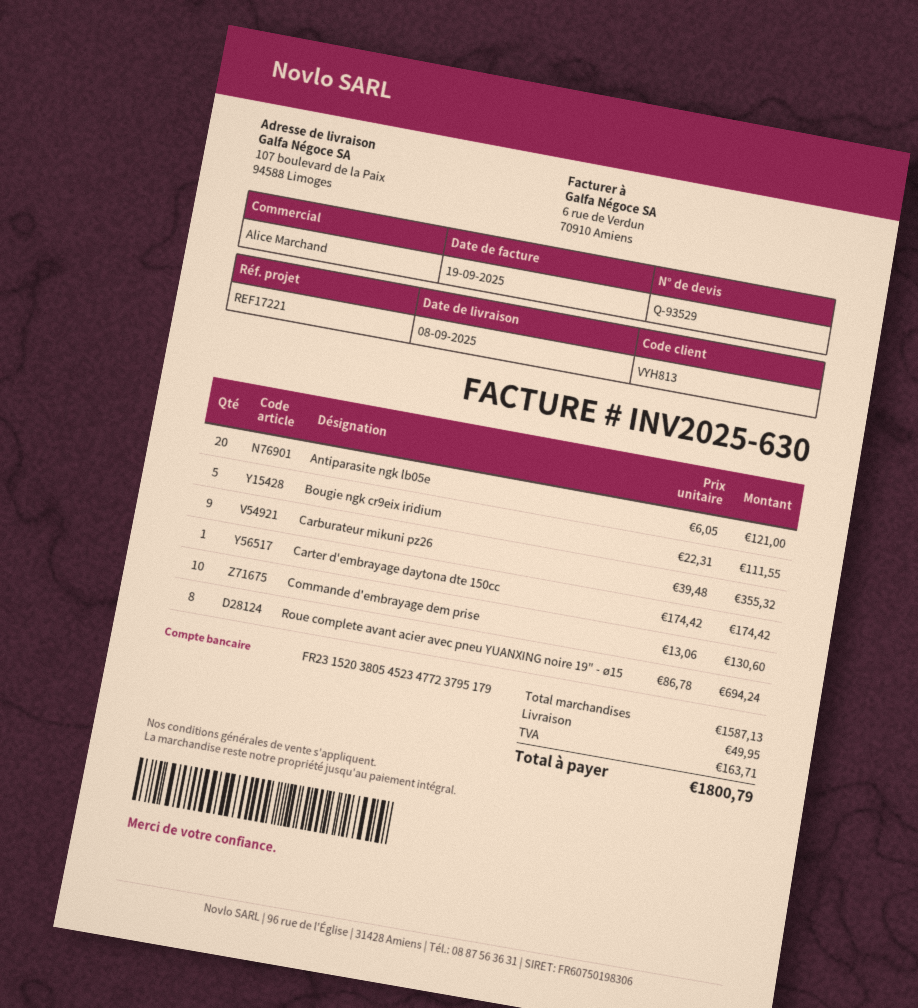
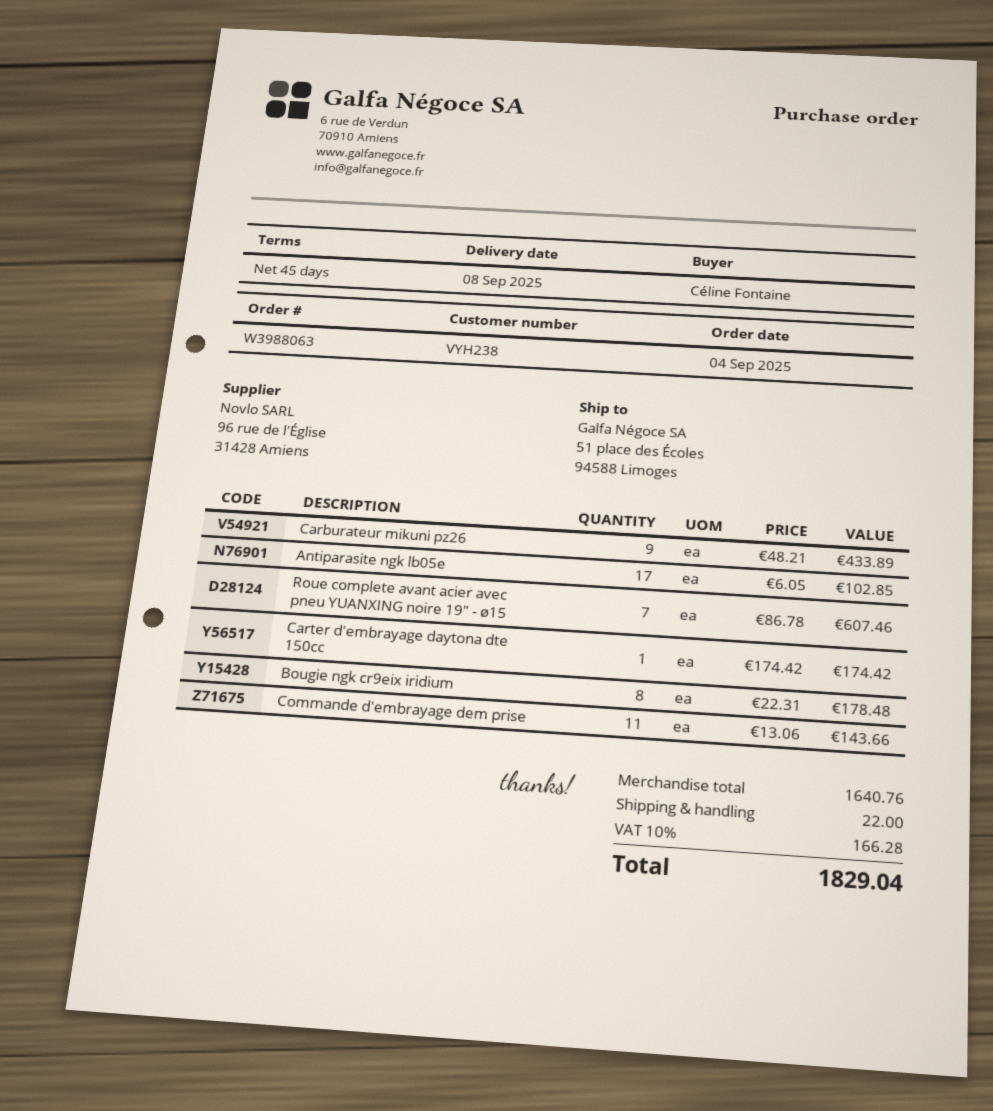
customer number: VYH813 -> VYH238
ship to: 107 boulevard de la Paix, 94588 Limoges -> 51 place des Écoles, 94588 Limoges
Antiparasite ngk lb05e: 20 x 6.05 = 121.00 -> 17 x 6.05 = 102.85
Bougie ngk cr9eix iridium: 5 x 22.31 = 111.55 -> 8 x 22.31 = 178.48
Carburateur mikuni pz26: 9 x 39.48 = 355.32 -> 9 x 48.21 = 433.89
Commande d'embrayage dem prise: 10 x 13.06 = 130.60 -> 11 x 13.06 = 143.66
Roue complete avant acier avec pneu YUANXING noire 19" - ø15: 8 x 86.78 = 694.24 -> 7 x 86.78 = 607.46
subtotal: 1587.13 -> 1640.76
shipping: 49.95 -> 22.00
tax: 163.71 -> 166.28
total: 1800.79 -> 1829.04

